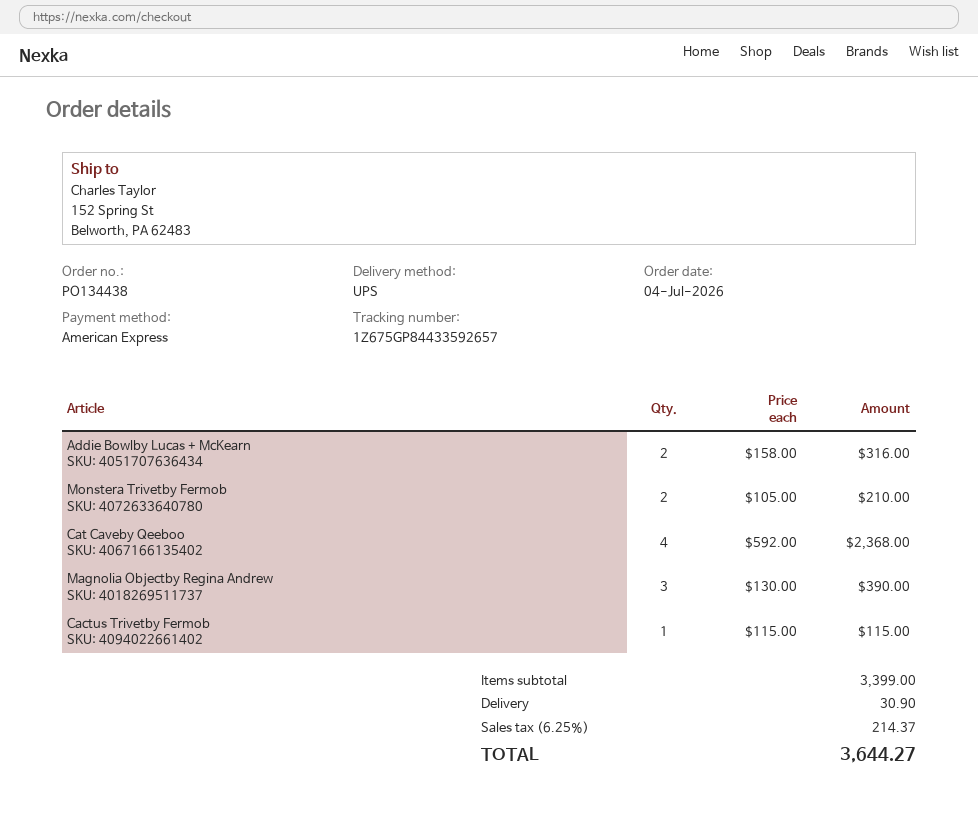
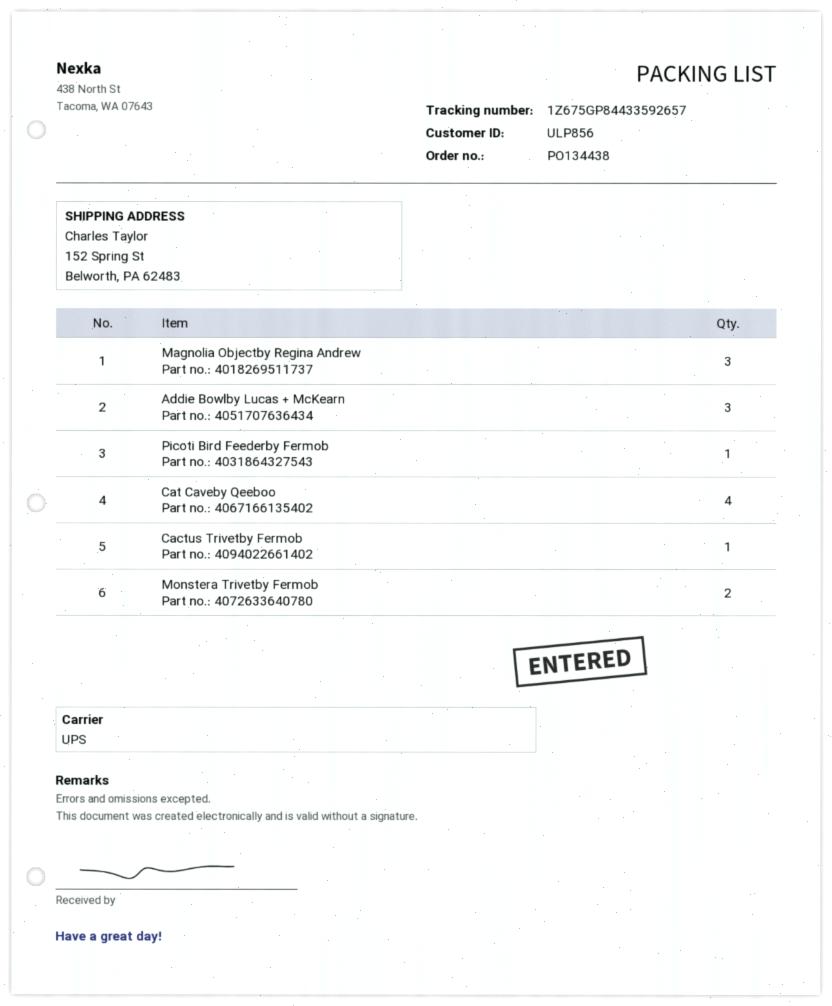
Addie Bowlby Lucas + McKearn: 2 -> 3
Picoti Bird Feederby Fermob: none -> 1

